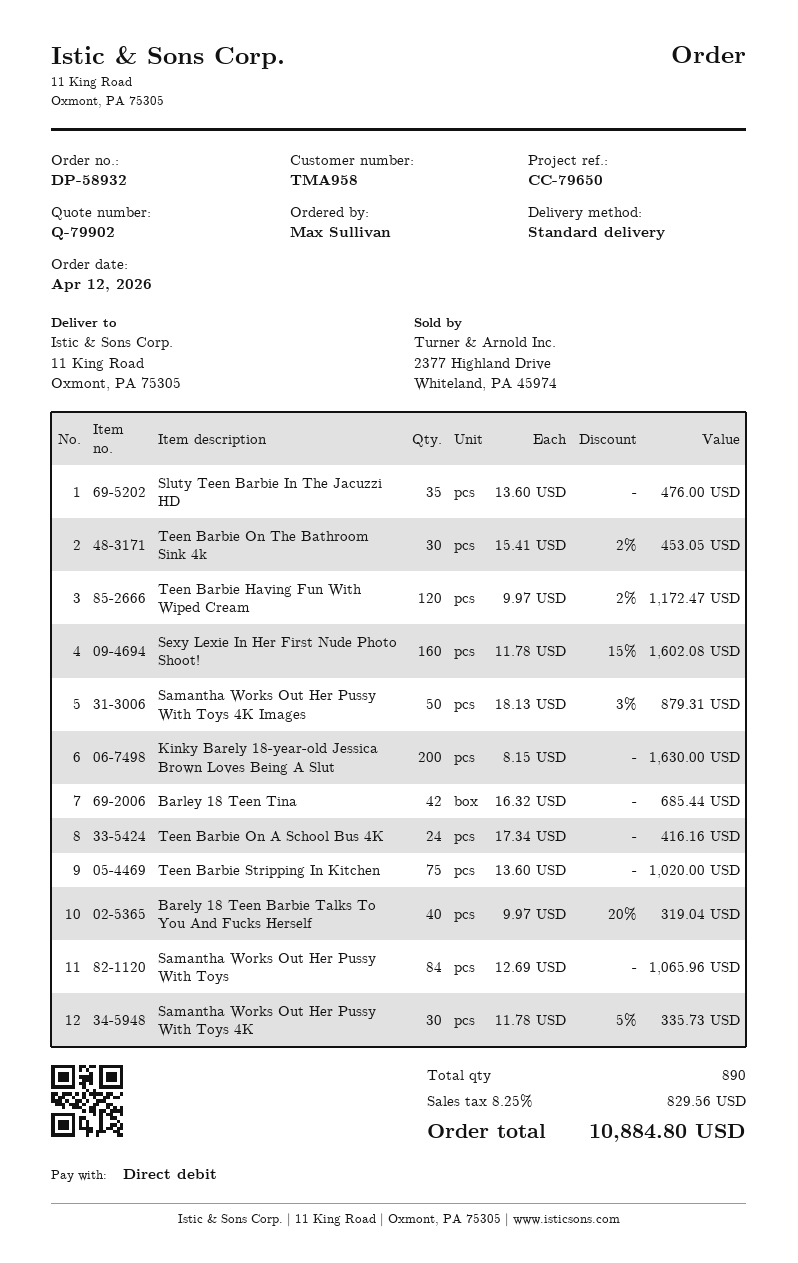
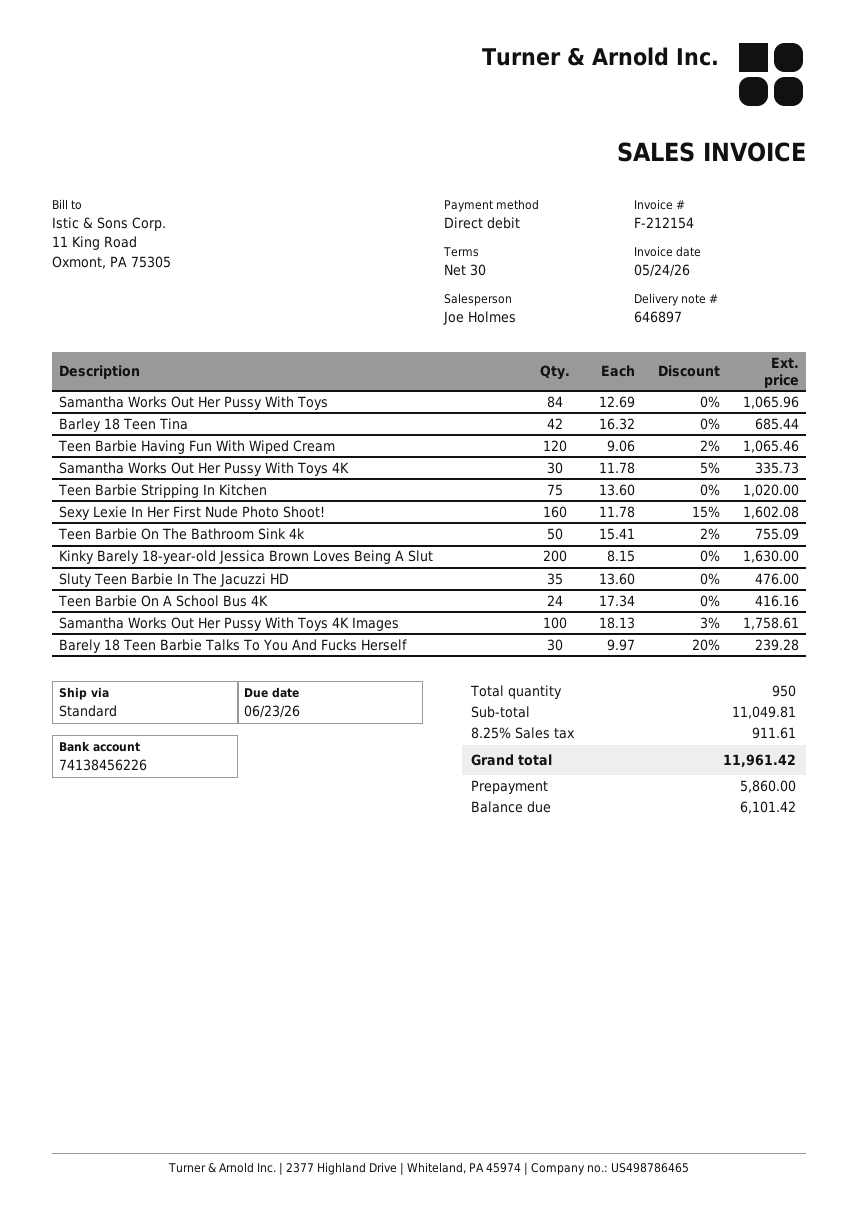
Teen Barbie On The Bathroom Sink 4k: 30 x 15.41 - 2% = 453.05 -> 50 x 15.41 - 2% = 755.09
Teen Barbie Having Fun With Wiped Cream: 120 x 9.97 - 2% = 1172.47 -> 120 x 9.06 - 2% = 1065.46
Samantha Works Out Her Pussy With Toys 4K Images: 50 x 18.13 - 3% = 879.31 -> 100 x 18.13 - 3% = 1758.61
Barely 18 Teen Barbie Talks To You And Fucks Herself: 40 x 9.97 - 20% = 319.04 -> 30 x 9.97 - 20% = 239.28
total quantity: 890 -> 950
tax: 8.25% = 829.56 -> 8.25% = 911.61
total: 10884.80 -> 11961.42

